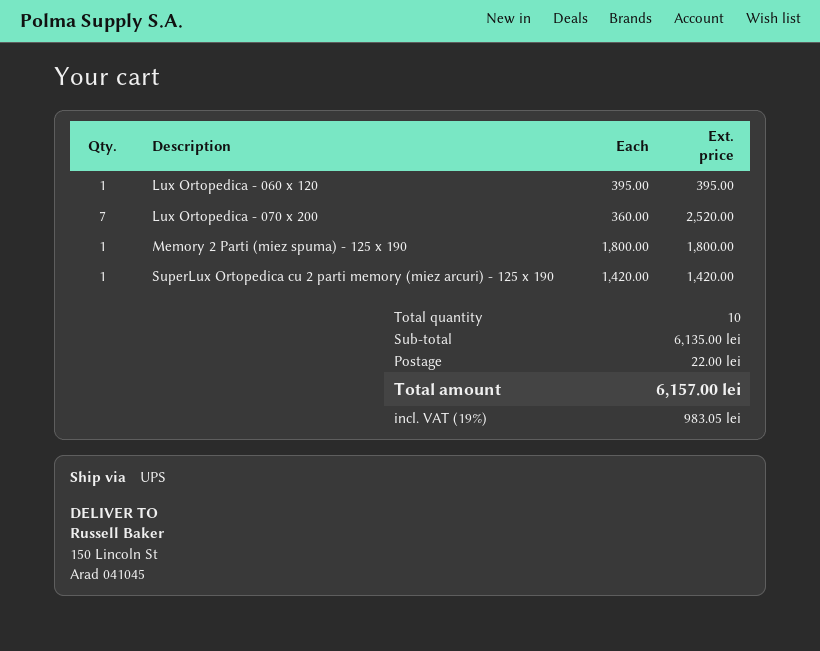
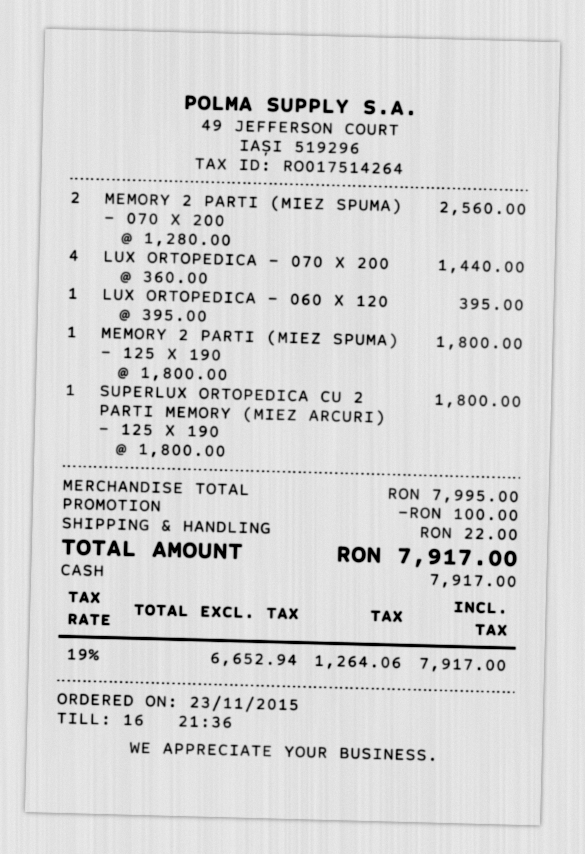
Lux Ortopedica - 070 x 200: 7 x 360.00 = 2520.00 -> 4 x 360.00 = 1440.00
SuperLux Ortopedica cu 2 parti memory (miez arcuri) - 125 x 190: 1 x 1420.00 = 1420.00 -> 1 x 1800.00 = 1800.00
MEMORY 2 PARTI (MIEZ SPUMA) - 070 X 200: none -> 2 x 1280.00 = 2560.00
subtotal: 6135.00 -> 7995.00
discount: none -> 100.00
tax: 19% = 983.05 -> 19% = 1264.06
total: 6157.00 -> 7917.00

